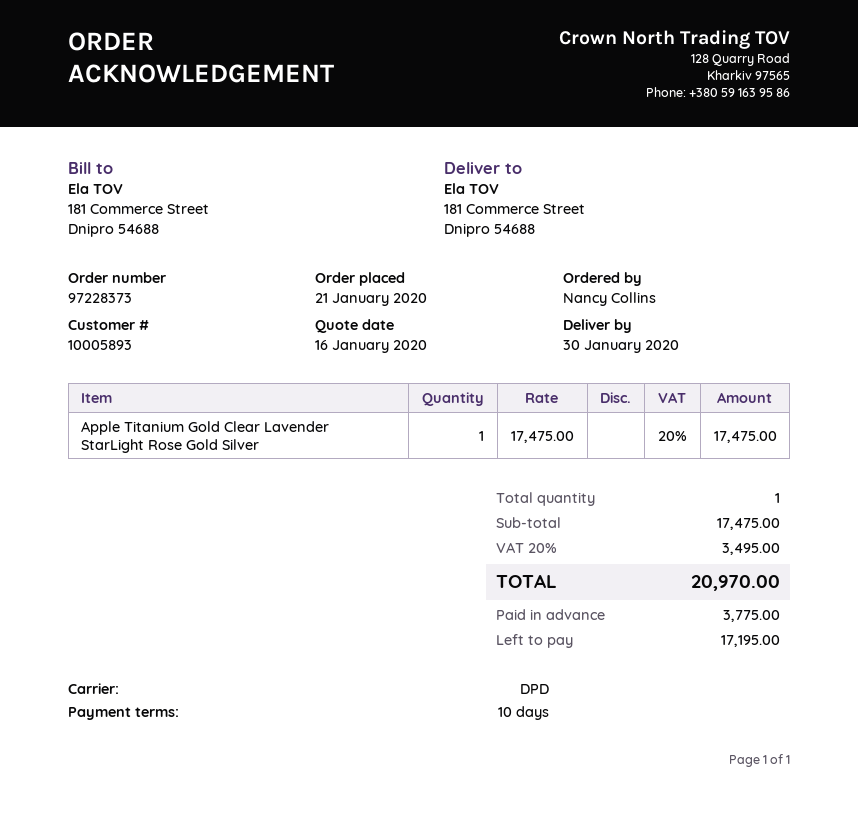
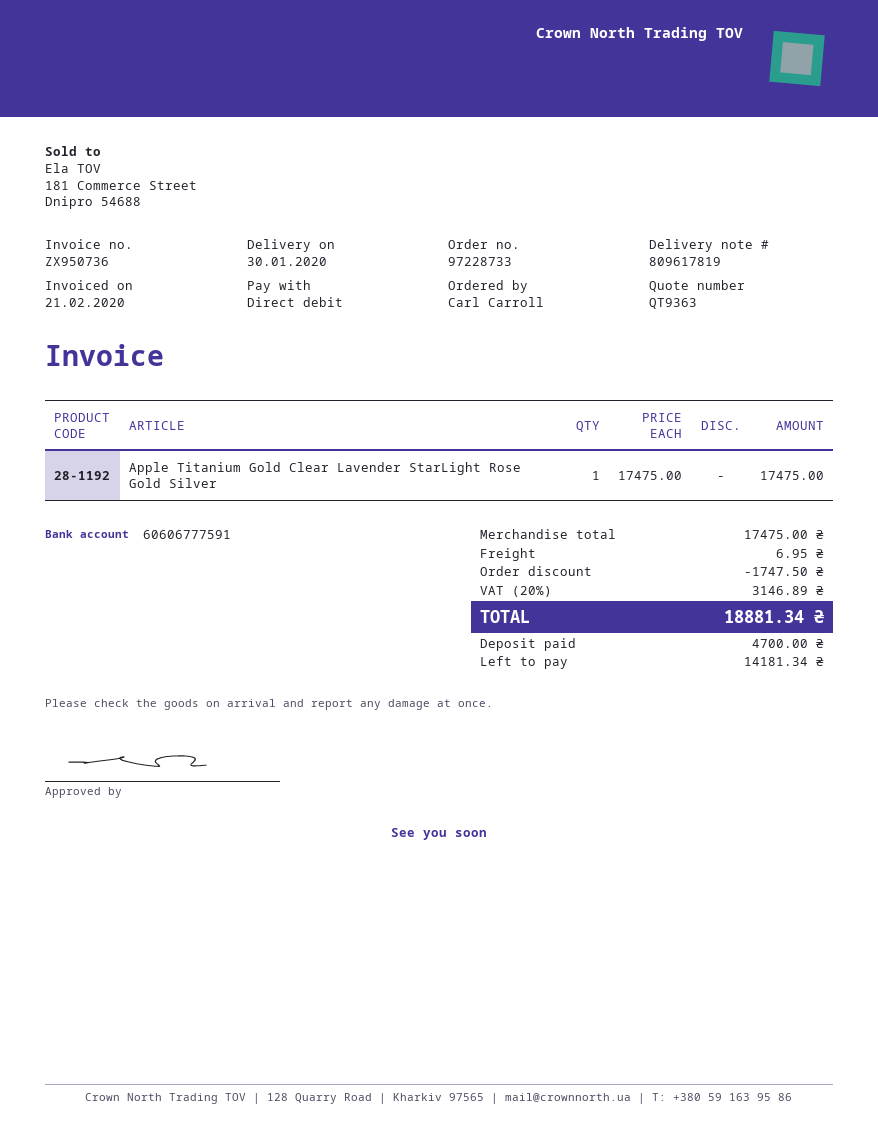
order number: 97228373 -> 97228733
ordered by: Nancy Collins -> Carl Carroll
discount: none -> 1747.50
shipping: none -> 6.95
tax: 20% = 3495.00 -> 20% = 3146.89
total: 20970.00 -> 18881.34
deposit: 3775.00 -> 4700.00
balance: 17195.00 -> 14181.34

